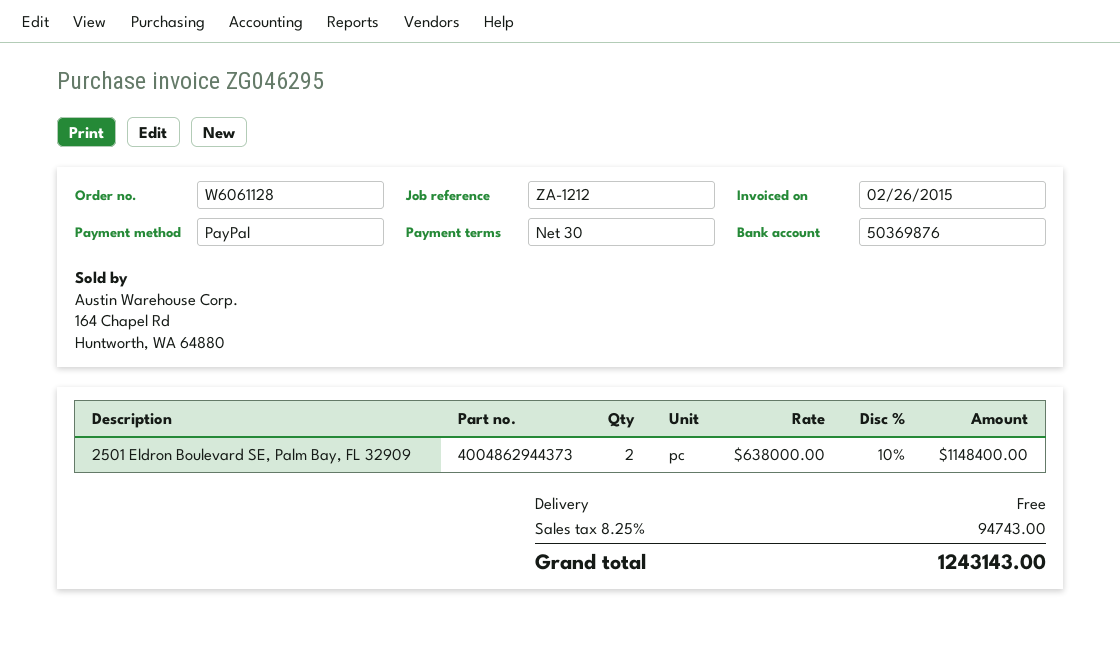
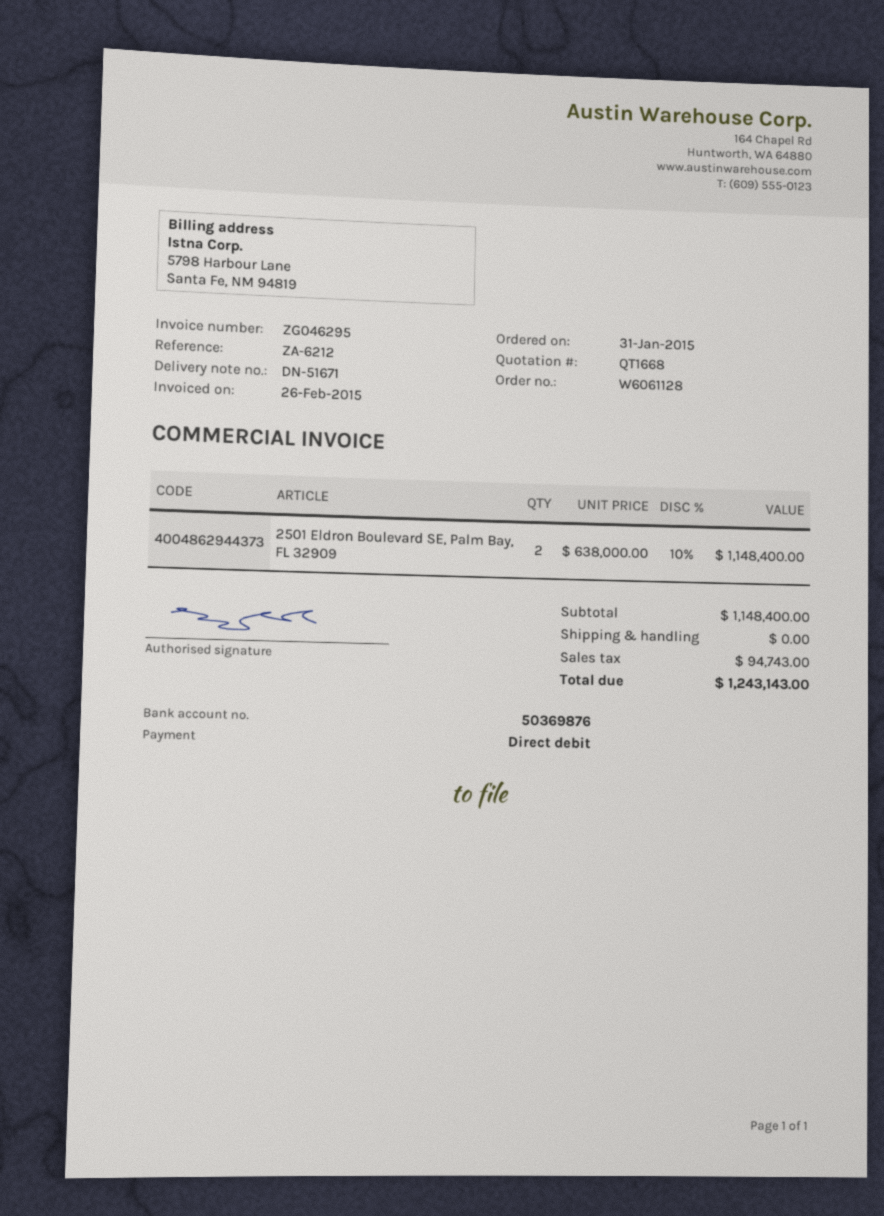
reference: ZA-1212 -> ZA-6212
payment method: PayPal -> direct debit

